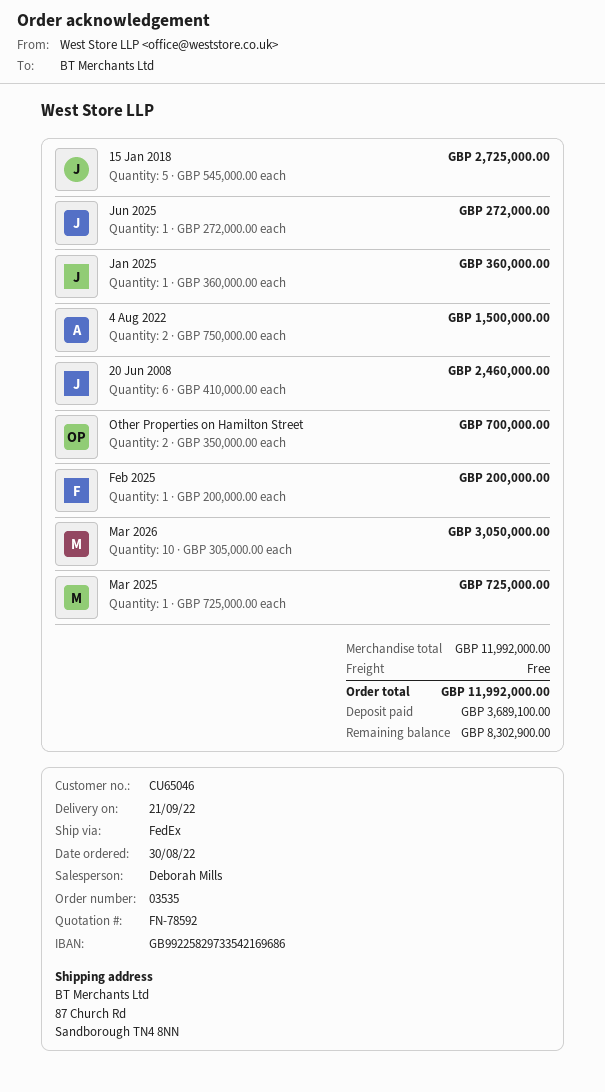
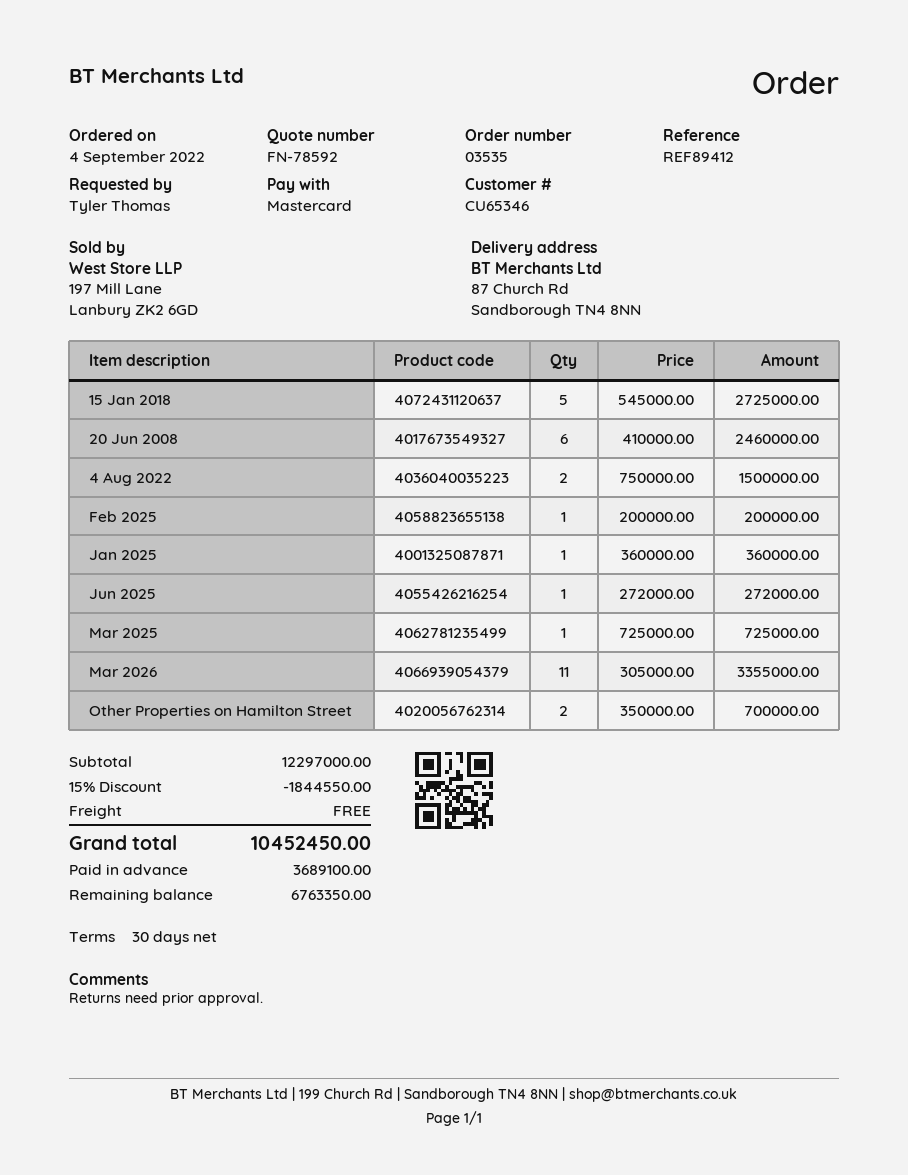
order date: 2022-08-30 -> 2022-09-04
customer number: CU65046 -> CU65346
Mar 2026: 10 x 305000.00 = 3050000.00 -> 11 x 305000.00 = 3355000.00
subtotal: 11992000.00 -> 12297000.00
discount: none -> 15% = 1844550.00
total: 11992000.00 -> 10452450.00
balance: 8302900.00 -> 6763350.00

